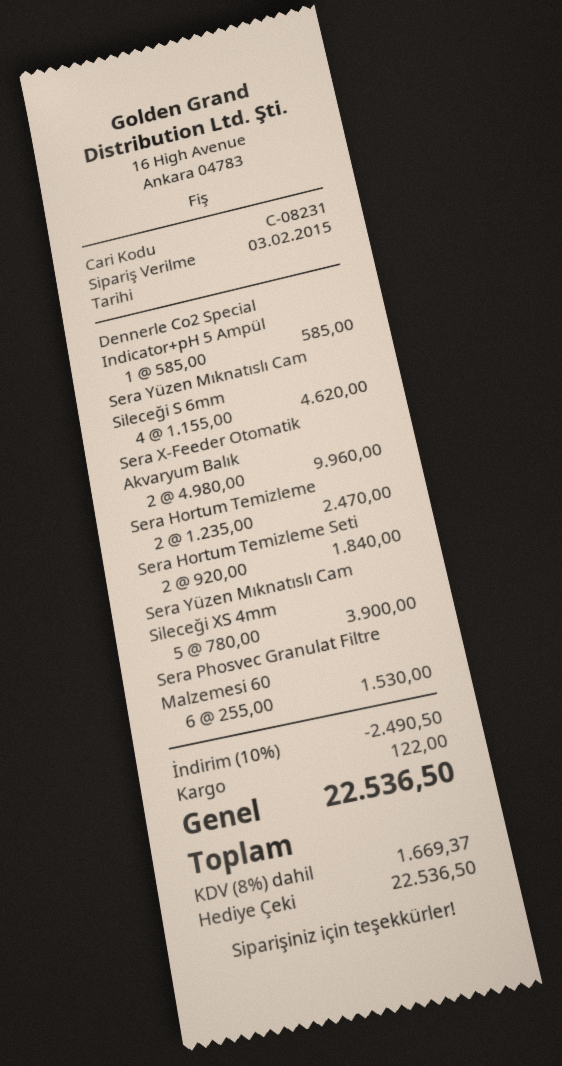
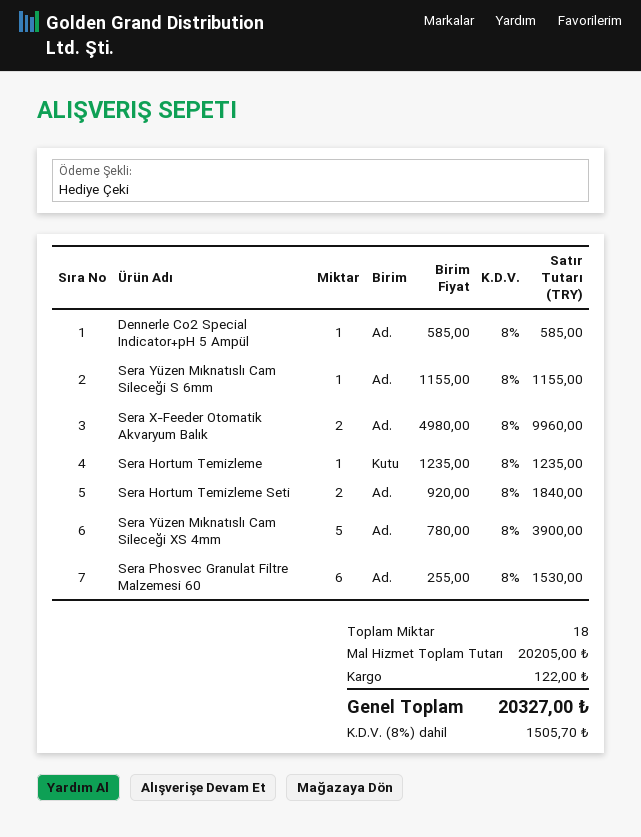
Sera Yüzen Mıknatıslı Cam Sileceği S 6mm: 4 x 1155.00 = 4620.00 -> 1 x 1155.00 = 1155.00
Sera Hortum Temizleme: 2 x 1235.00 = 2470.00 -> 1 x 1235.00 = 1235.00
discount: 10% = 2490.50 -> none
tax: 8% = 1669.37 -> 8% = 1505.70
total: 22536.50 -> 20327.00

